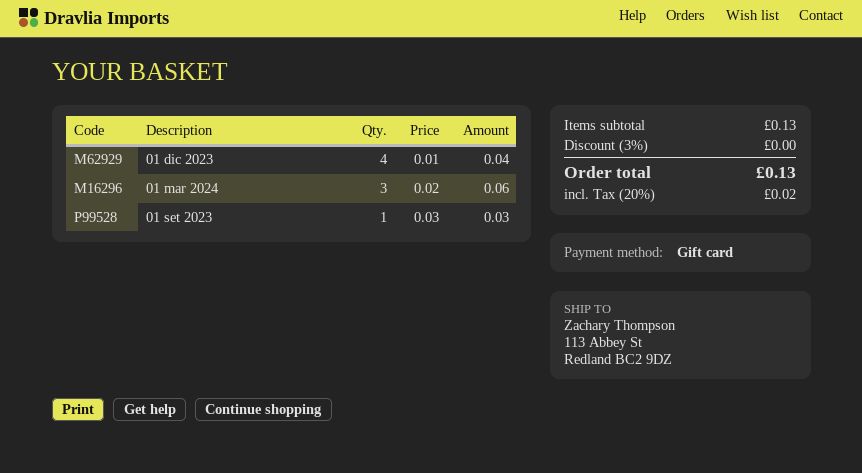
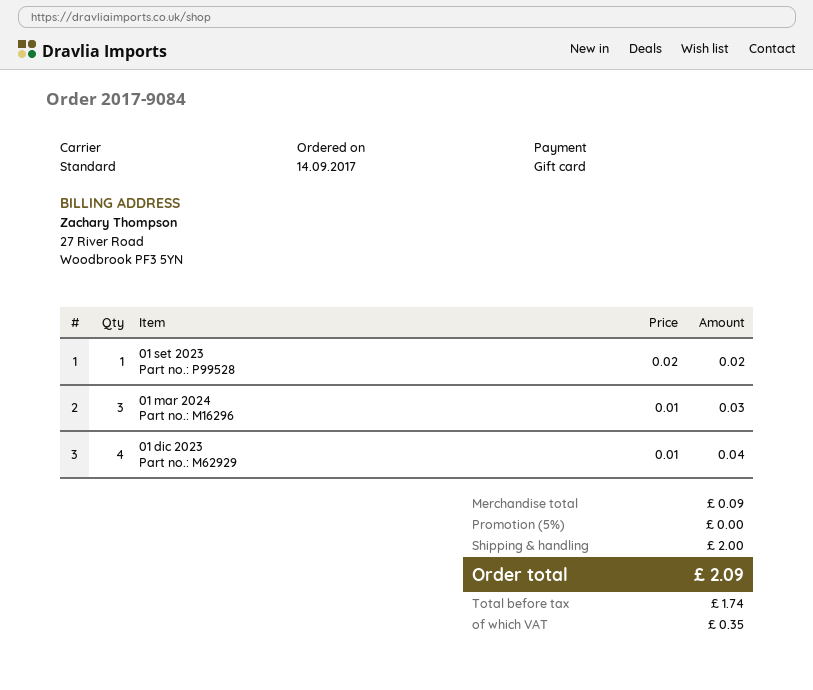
01 mar 2024: 3 x 0.02 = 0.06 -> 3 x 0.01 = 0.03
01 set 2023: 1 x 0.03 = 0.03 -> 1 x 0.02 = 0.02
subtotal: 0.13 -> 0.09
discount: 3% = 0.00 -> 5% = 0.00
shipping: none -> 2.00
tax: 0.02 -> 0.35
total: 0.13 -> 2.09

